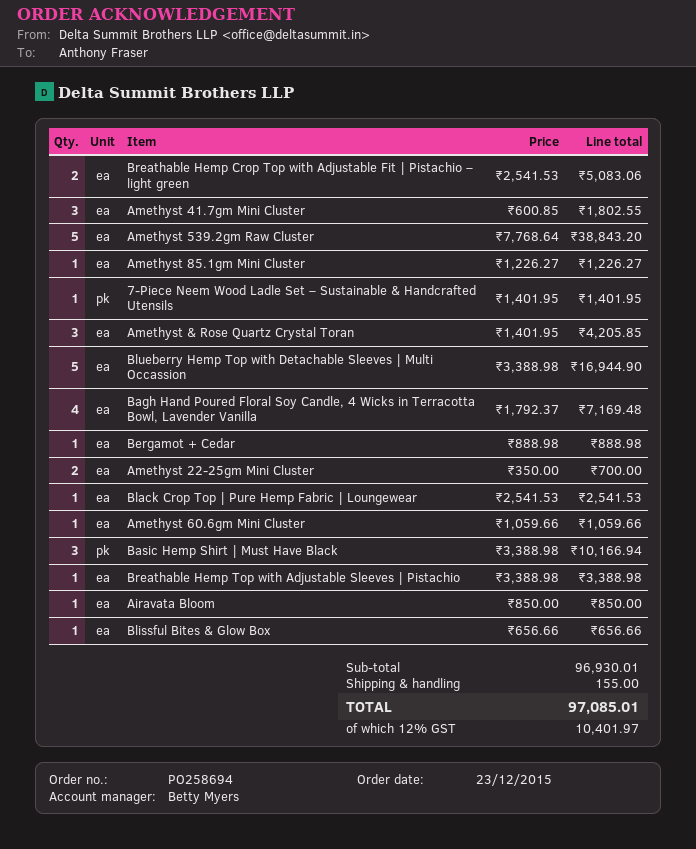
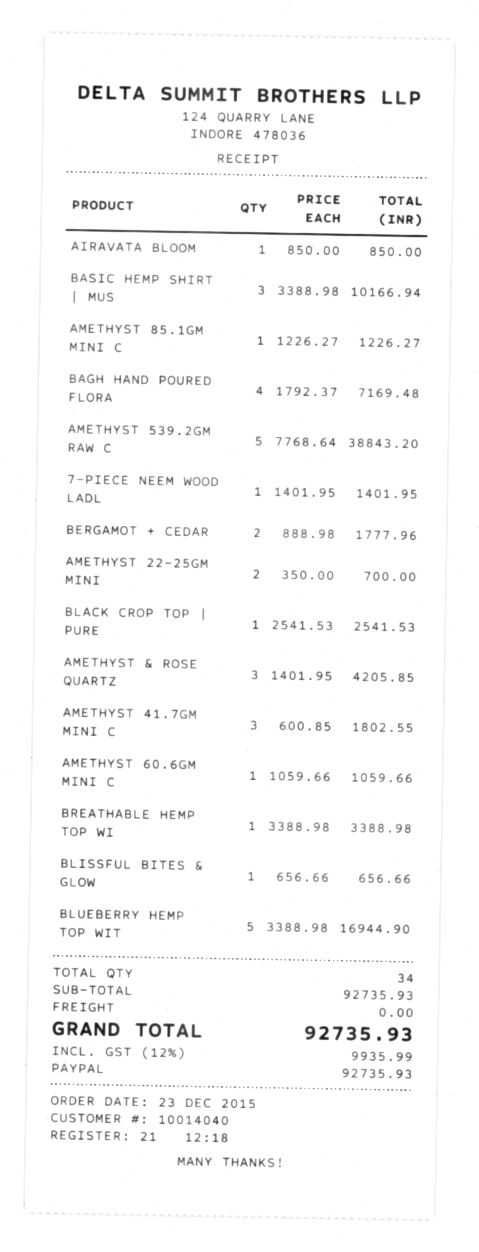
Breathable Hemp Crop Top with Adjustable Fit | Pistachio – light green: 2 x 2541.53 = 5083.06 -> none
Bergamot + Cedar: 1 x 888.98 = 888.98 -> 2 x 888.98 = 1777.96
subtotal: 96930.01 -> 92735.93
shipping: 155.00 -> 0.00
tax: 12% = 10401.97 -> 12% = 9935.99
total: 97085.01 -> 92735.93

